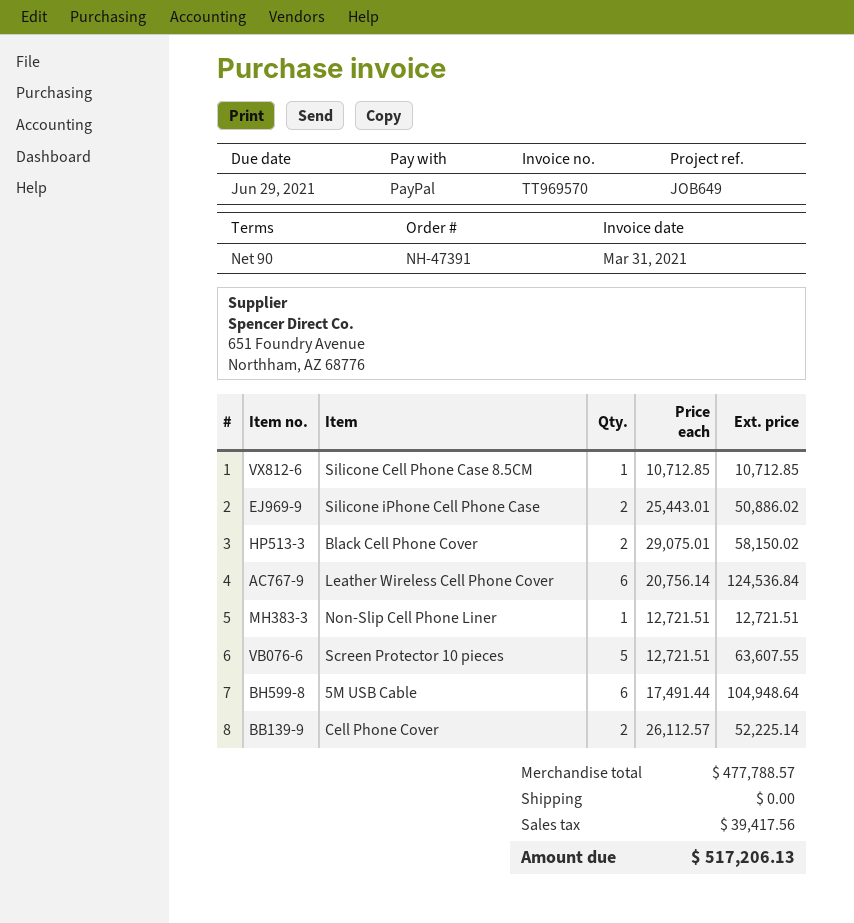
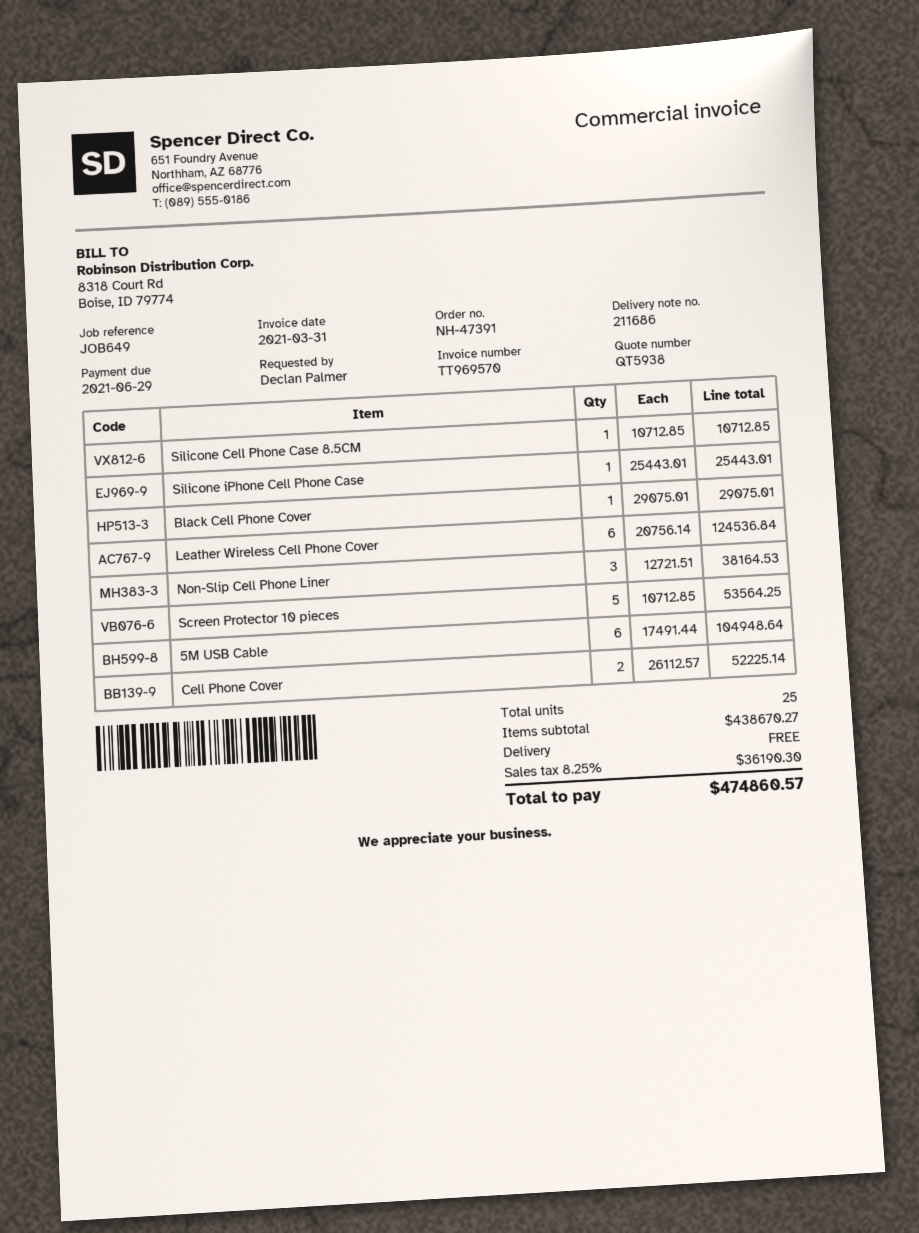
Silicone iPhone Cell Phone Case: 2 x 25443.01 = 50886.02 -> 1 x 25443.01 = 25443.01
Black Cell Phone Cover: 2 x 29075.01 = 58150.02 -> 1 x 29075.01 = 29075.01
Non-Slip Cell Phone Liner: 1 x 12721.51 = 12721.51 -> 3 x 12721.51 = 38164.53
Screen Protector 10 pieces: 5 x 12721.51 = 63607.55 -> 5 x 10712.85 = 53564.25
subtotal: 477788.57 -> 438670.27
tax: 39417.56 -> 36190.30
total: 517206.13 -> 474860.57

